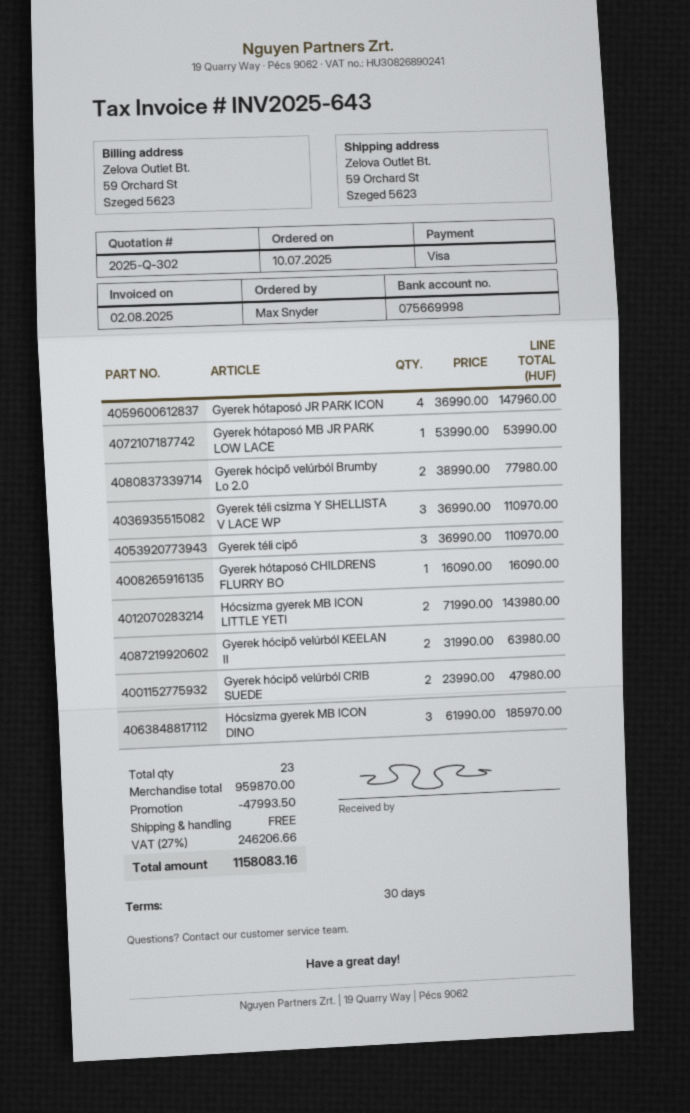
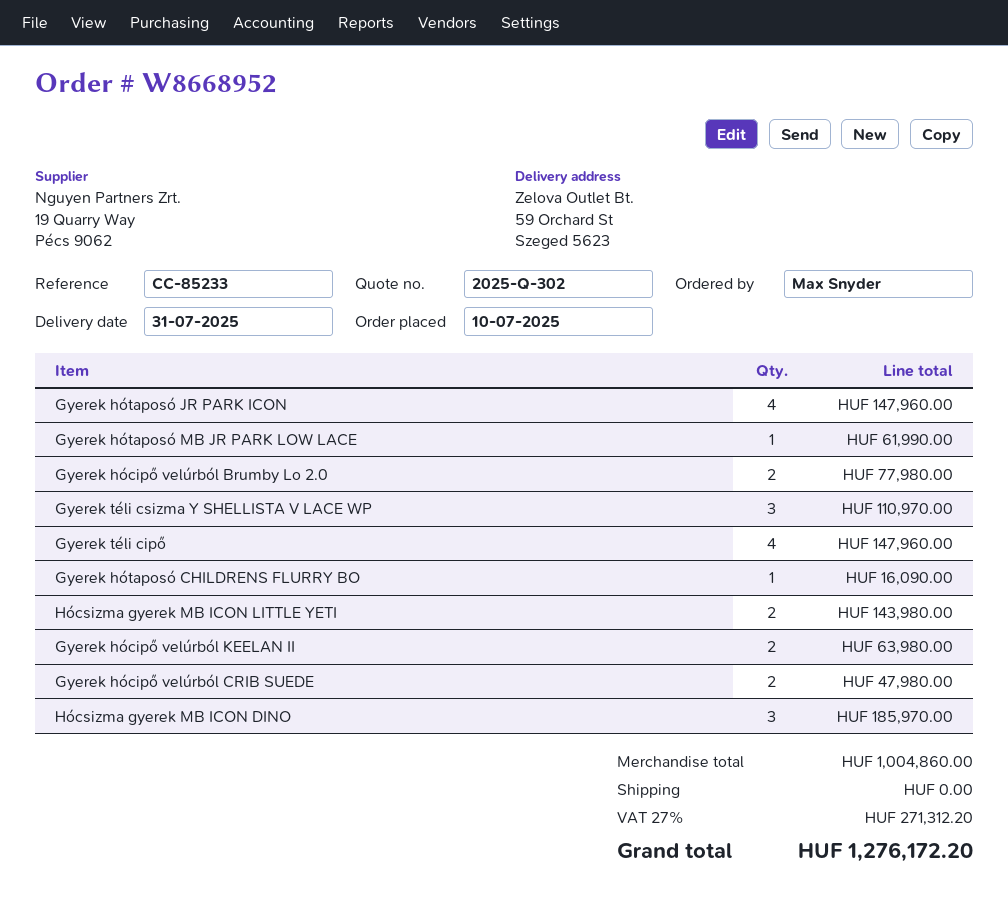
Gyerek hótaposó MB JR PARK LOW LACE: 1 for 53990.00 -> 1 for 61990.00
Gyerek téli cipő: 3 for 110970.00 -> 4 for 147960.00
subtotal: 959870.00 -> 1004860.00
discount: 47993.50 -> none
tax: 27% = 246206.66 -> 27% = 271312.20
total: 1158083.16 -> 1276172.20

